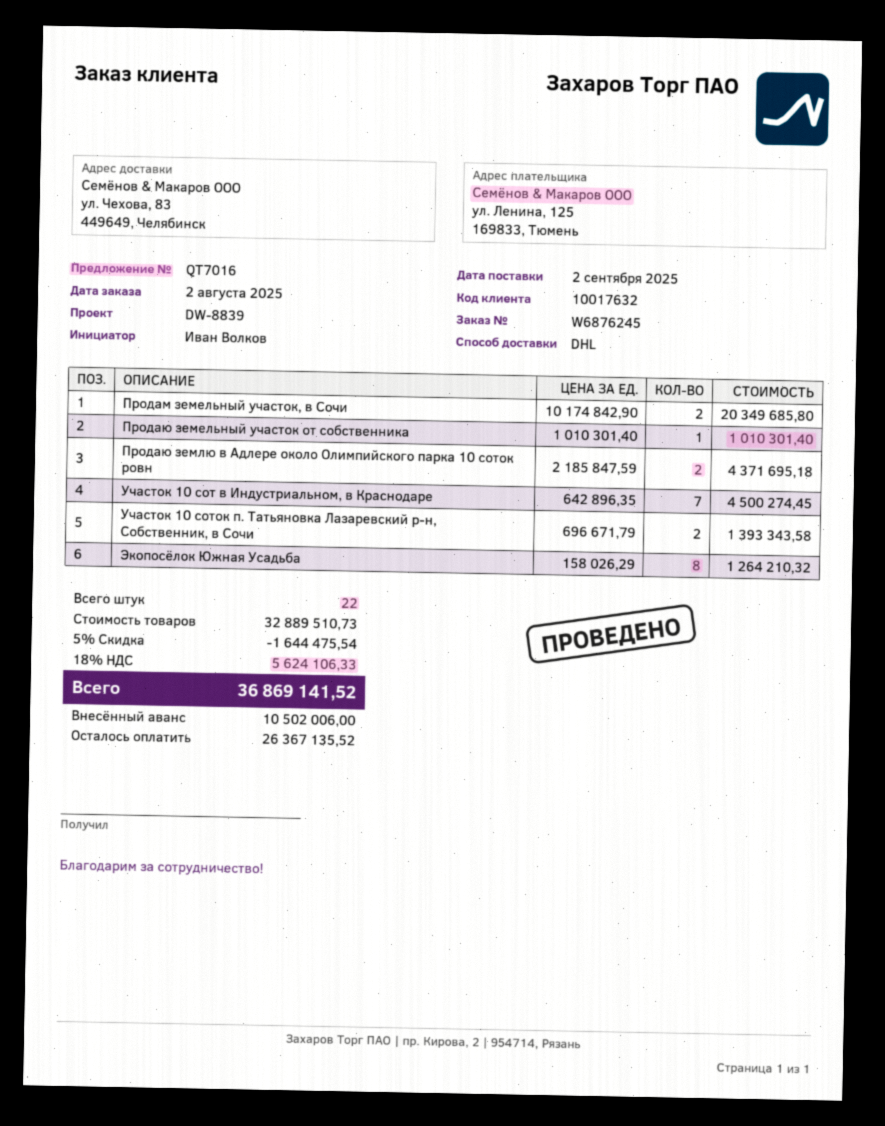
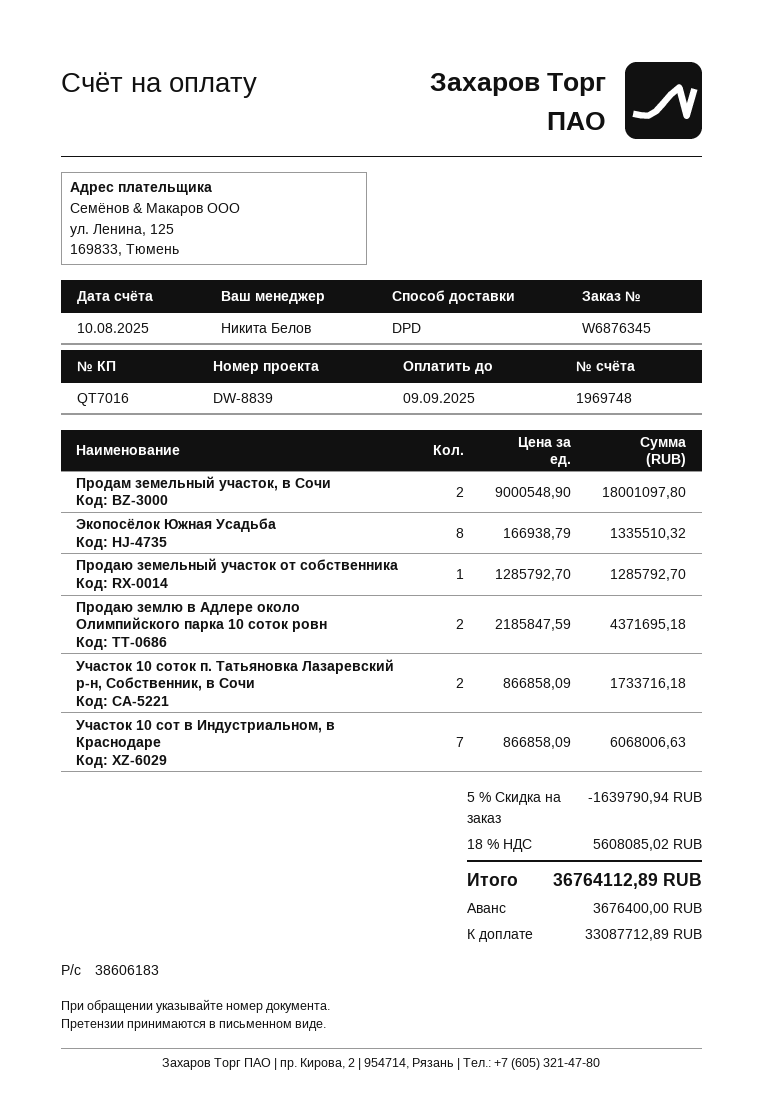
order number: W6876245 -> W6876345
shipping method: DHL -> DPD
Продам земельный участок, в Сочи: 2 x 10174842.90 = 20349685.80 -> 2 x 9000548.90 = 18001097.80
Продаю земельный участок от собственника: 1 x 1010301.40 = 1010301.40 -> 1 x 1285792.70 = 1285792.70
Участок 10 сот в Индустриальном, в Краснодаре: 7 x 642896.35 = 4500274.45 -> 7 x 866858.09 = 6068006.63
Участок 10 соток п. Татьяновка Лазаревский р-н, Собственник, в Сочи: 2 x 696671.79 = 1393343.58 -> 2 x 866858.09 = 1733716.18
Экопосёлок Южная Усадьба: 8 x 158026.29 = 1264210.32 -> 8 x 166938.79 = 1335510.32
discount: 5% = 1644475.54 -> 5% = 1639790.94
tax: 18% = 5624106.33 -> 18% = 5608085.02
total: 36869141.52 -> 36764112.89
deposit: 10502006.00 -> 3676400.00
balance: 26367135.52 -> 33087712.89

